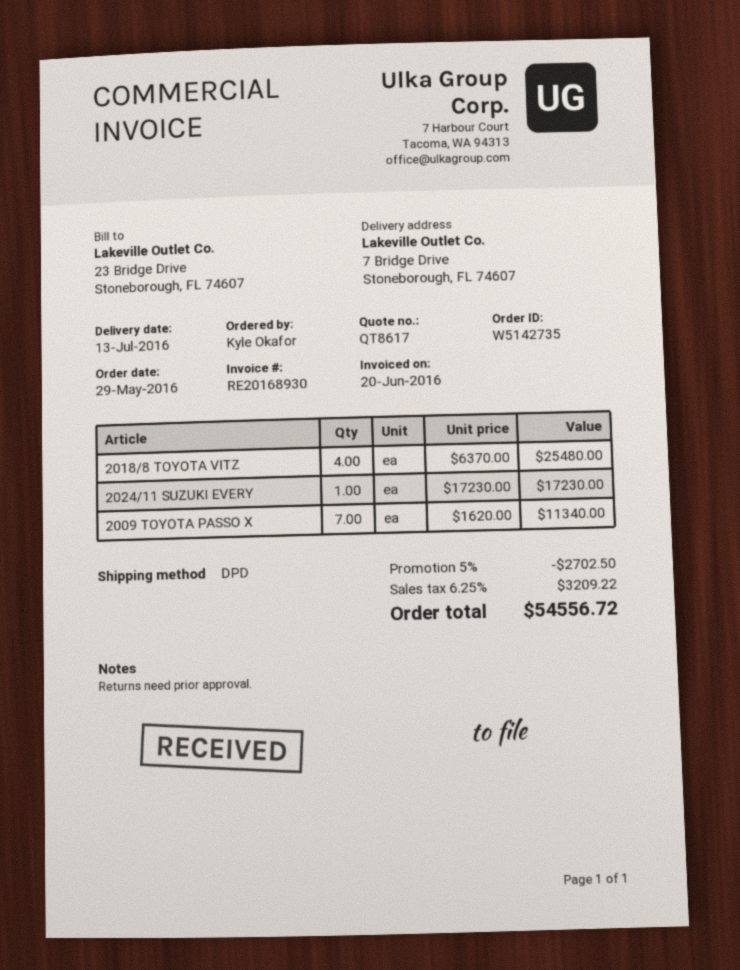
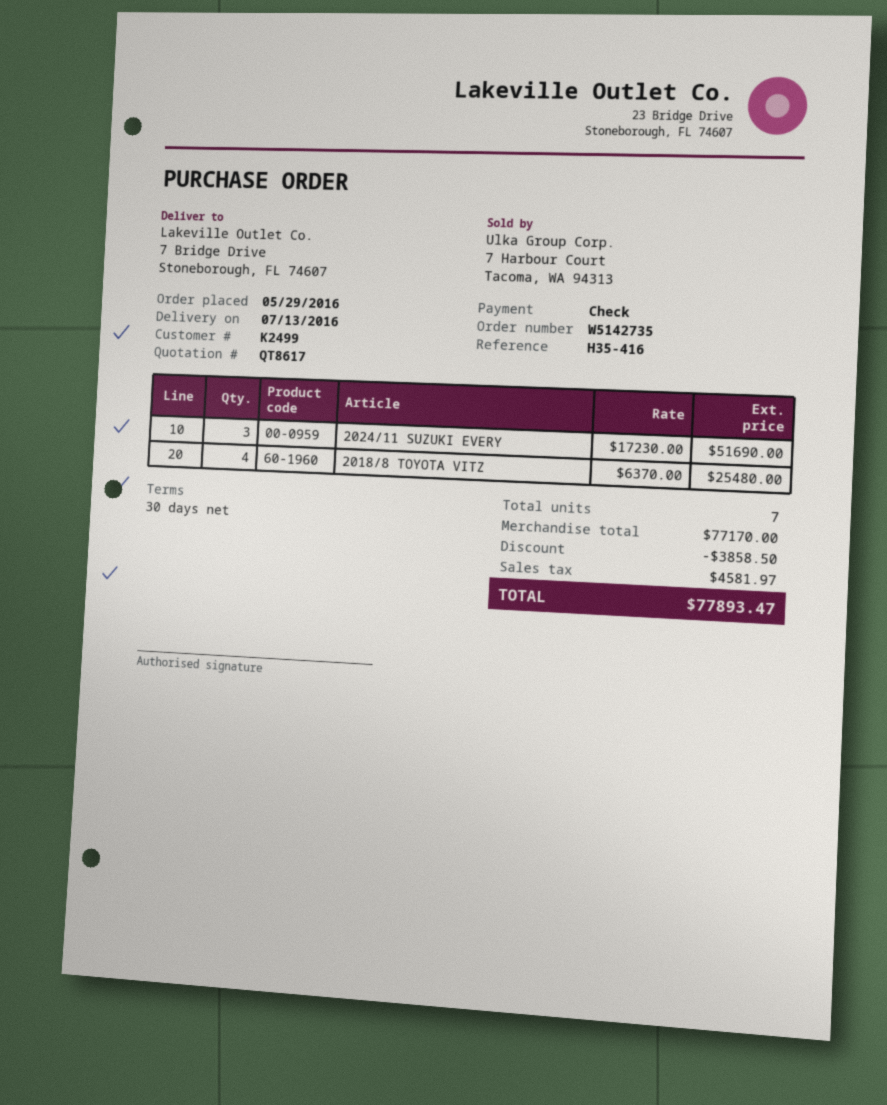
2024/11 SUZUKI EVERY: 1 x 17230.00 = 17230.00 -> 3 x 17230.00 = 51690.00
2009 TOYOTA PASSO X: 7 x 1620.00 = 11340.00 -> none
discount: 2702.50 -> 3858.50
tax: 3209.22 -> 4581.97
total: 54556.72 -> 77893.47

